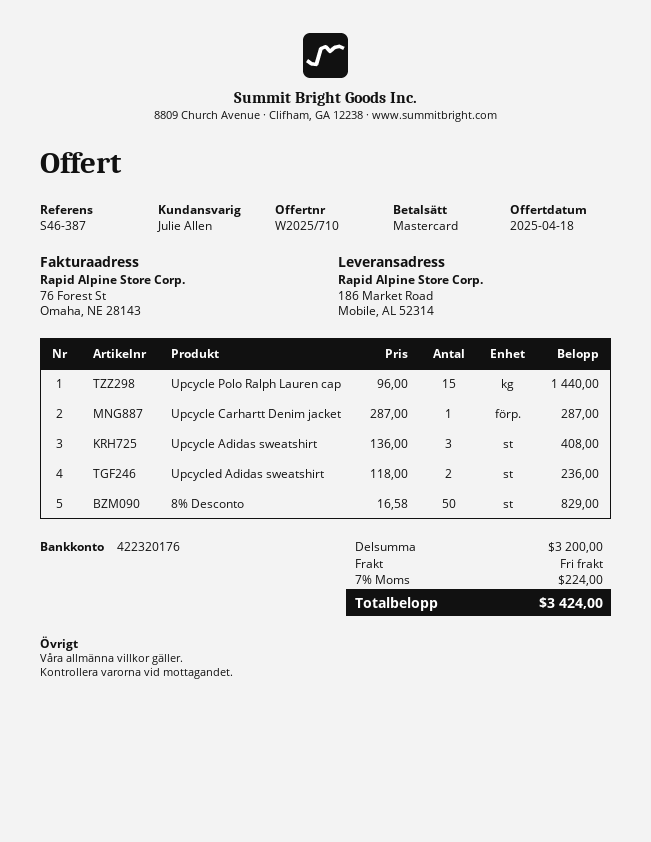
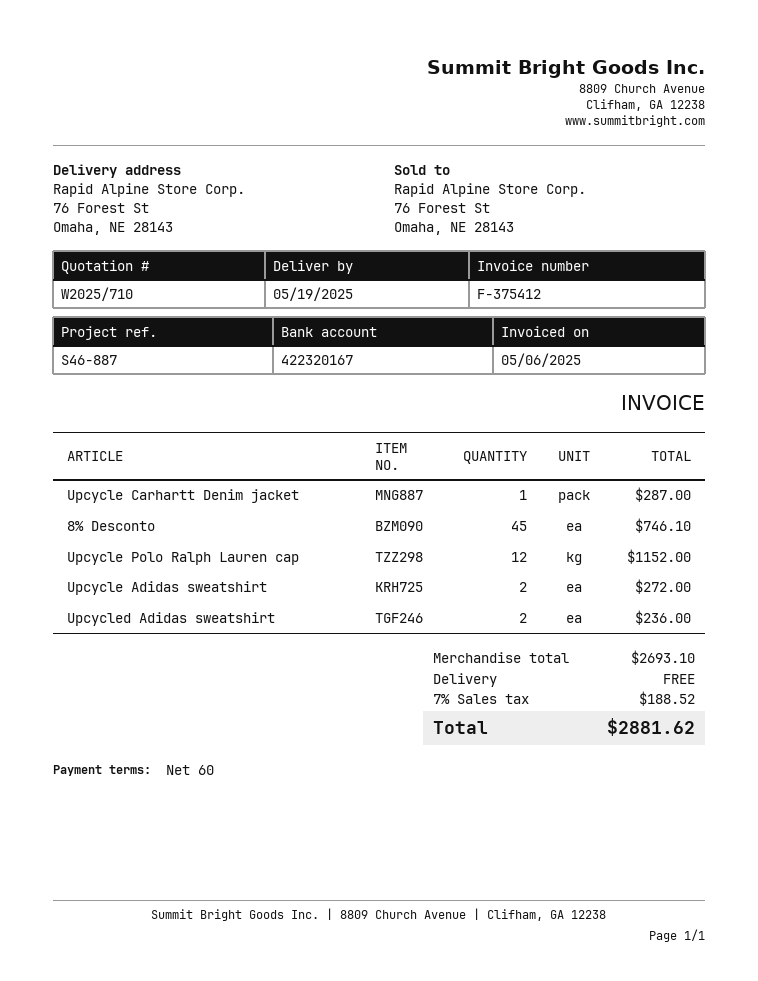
reference: S46-387 -> S46-887
bank account: 422320176 -> 422320167
ship to: 186 Market Road, Mobile, AL 52314 -> 76 Forest St, Omaha, NE 28143
Upcycle Polo Ralph Lauren cap: 15 for 1440.00 -> 12 for 1152.00
Upcycle Adidas sweatshirt: 3 for 408.00 -> 2 for 272.00
8% Desconto: 50 for 829.00 -> 45 for 746.10
subtotal: 3200.00 -> 2693.10
tax: 7% = 224.00 -> 7% = 188.52
total: 3424.00 -> 2881.62

